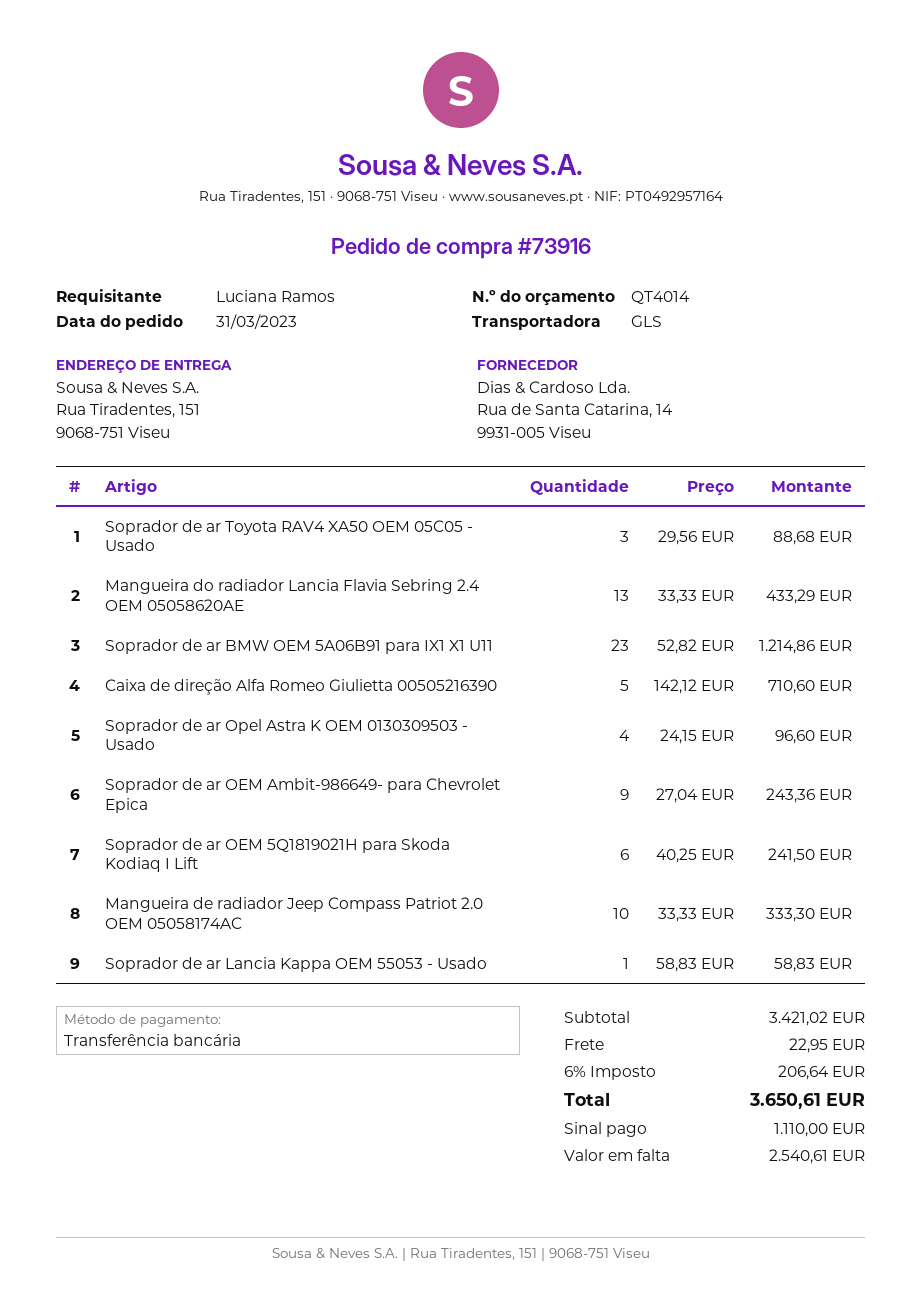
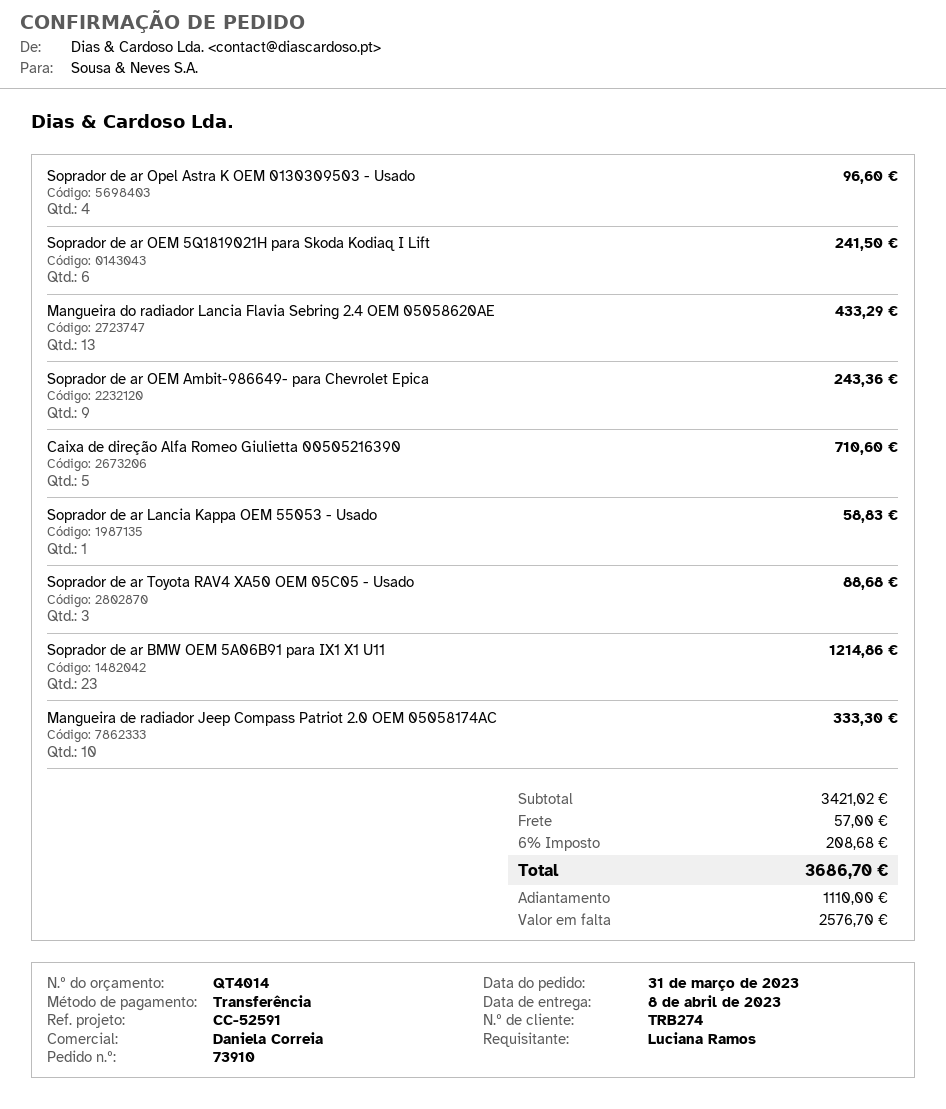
order number: 73916 -> 73910
shipping: 22.95 -> 57.00
tax: 6% = 206.64 -> 6% = 208.68
total: 3650.61 -> 3686.70
balance: 2540.61 -> 2576.70

